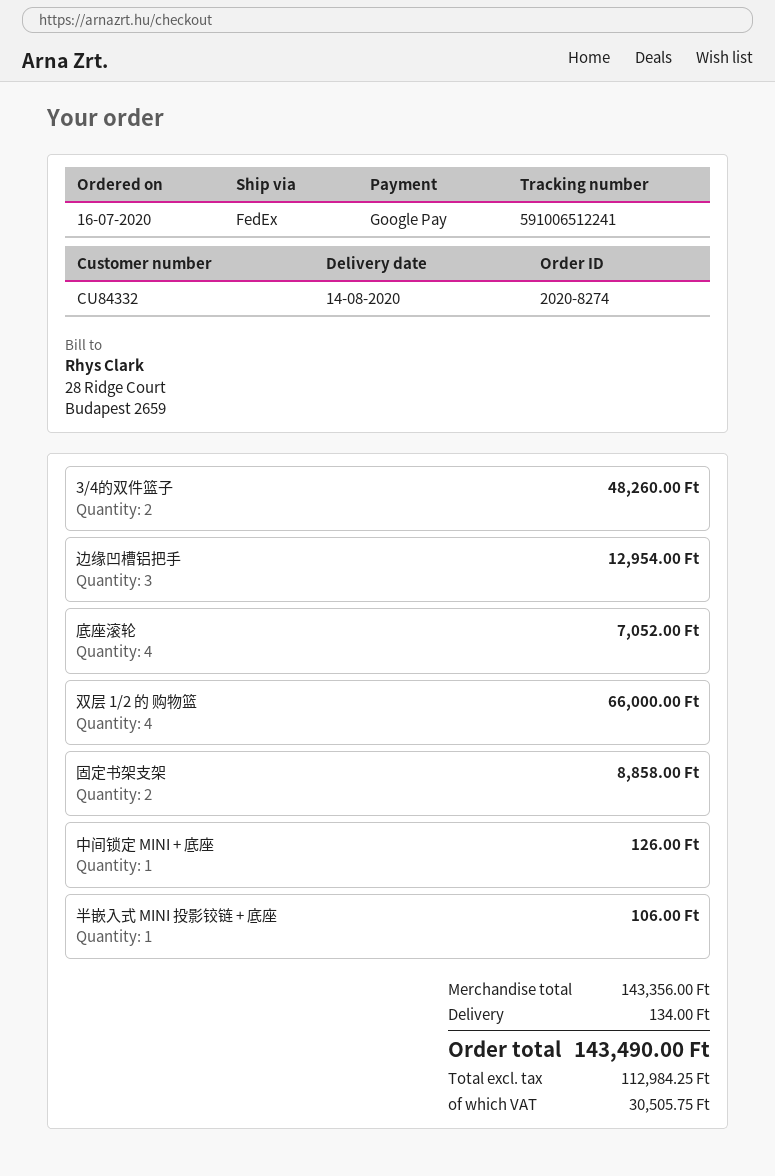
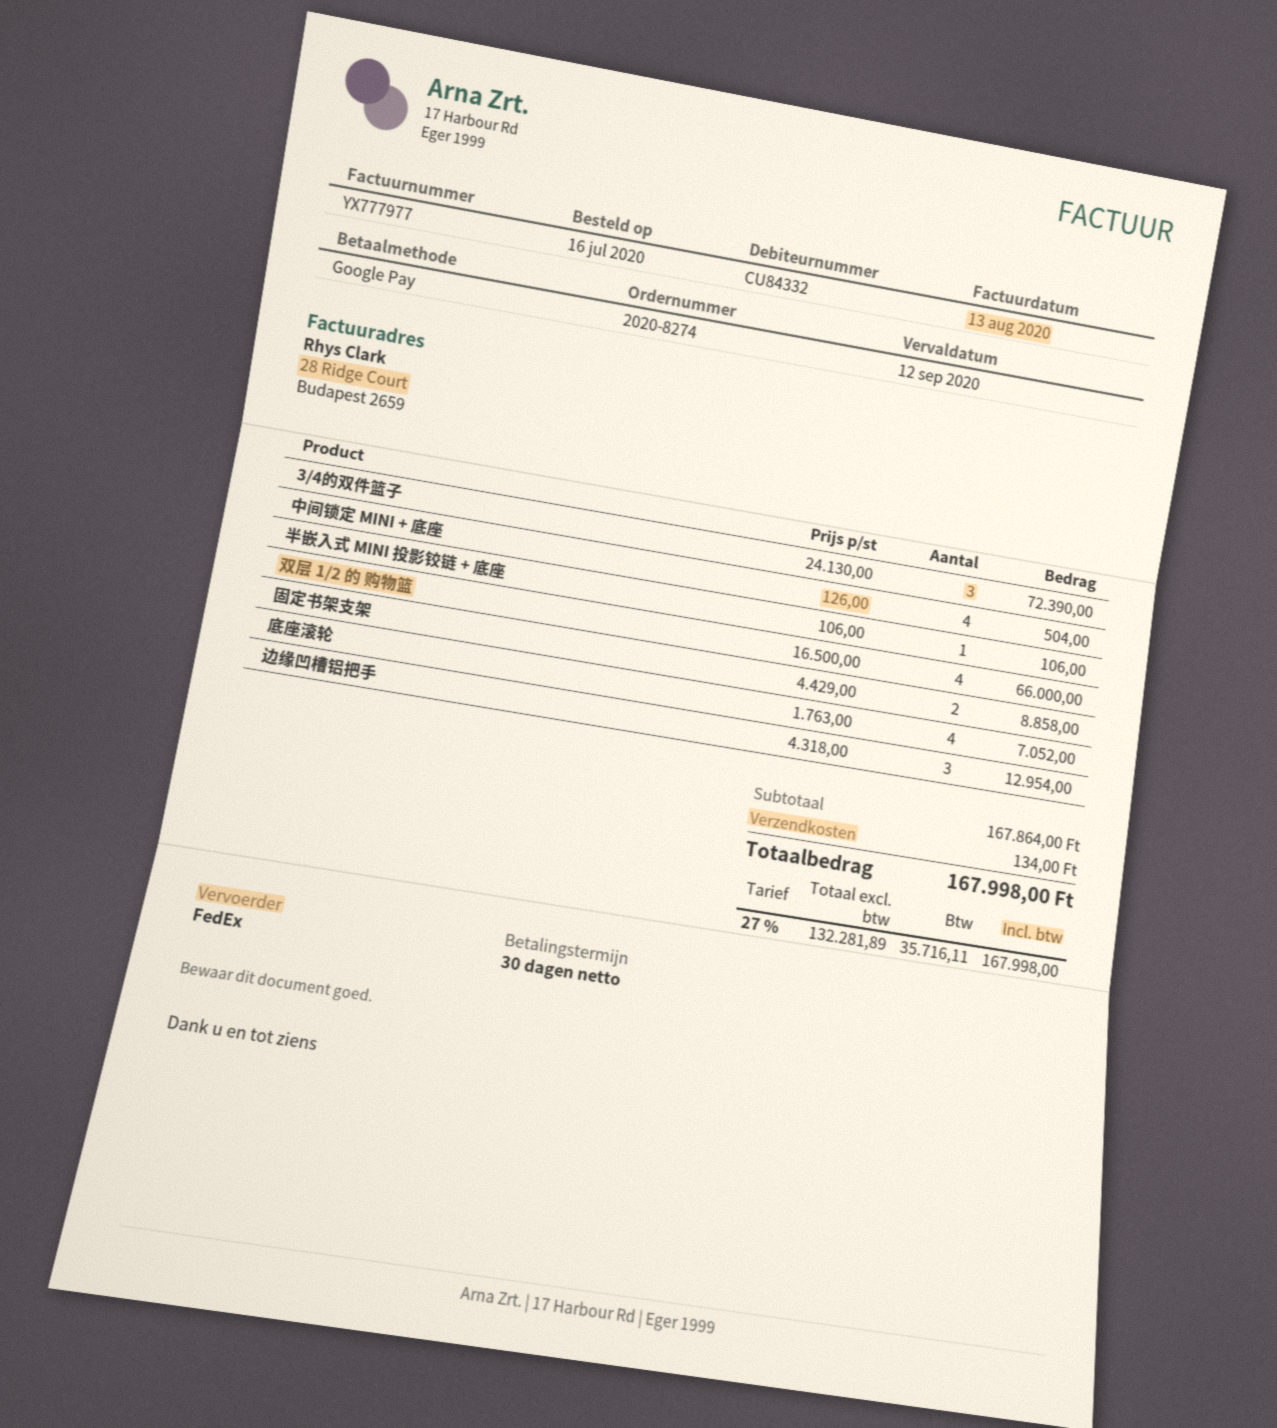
3/4的双件篮子: 2 for 48260.00 -> 3 for 72390.00
中间锁定 MINI + 底座: 1 for 126.00 -> 4 for 504.00
subtotal: 143356.00 -> 167864.00
net: 112984.25 -> 132281.89
tax: 30505.75 -> 35716.11
total: 143490.00 -> 167998.00

